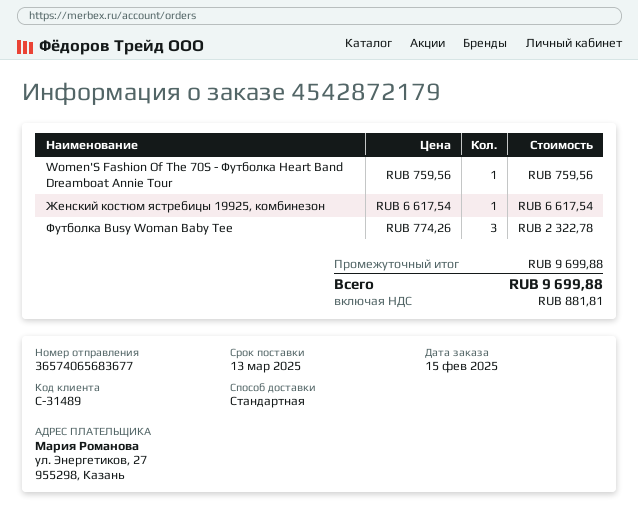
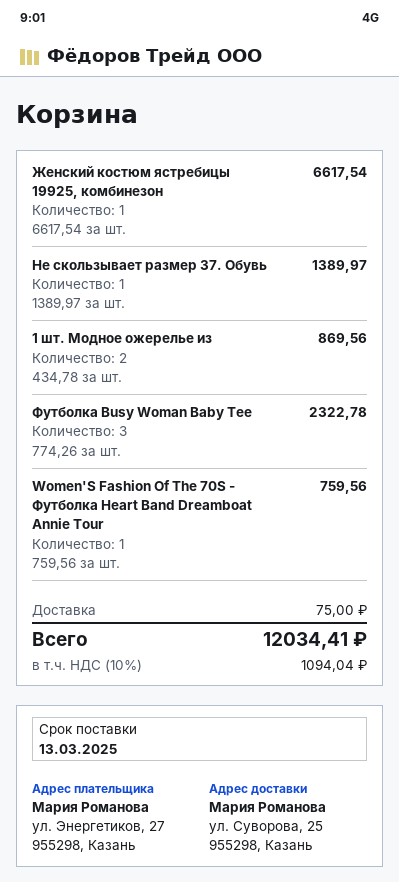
Не скользывает размер 37. Обувь: none -> 1 x 1389.97 = 1389.97
1 шт. Модное ожерелье из: none -> 2 x 434.78 = 869.56
shipping: none -> 75.00
tax: 881.81 -> 1094.04
total: 9699.88 -> 12034.41

